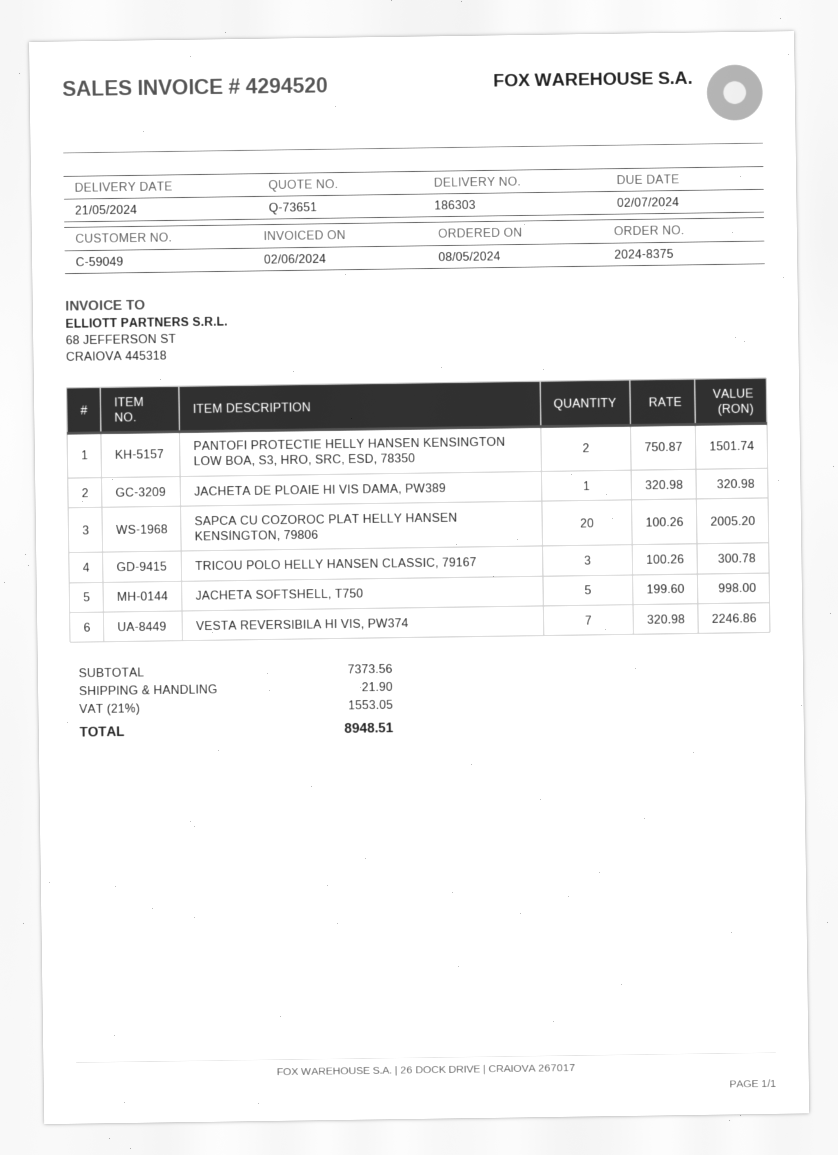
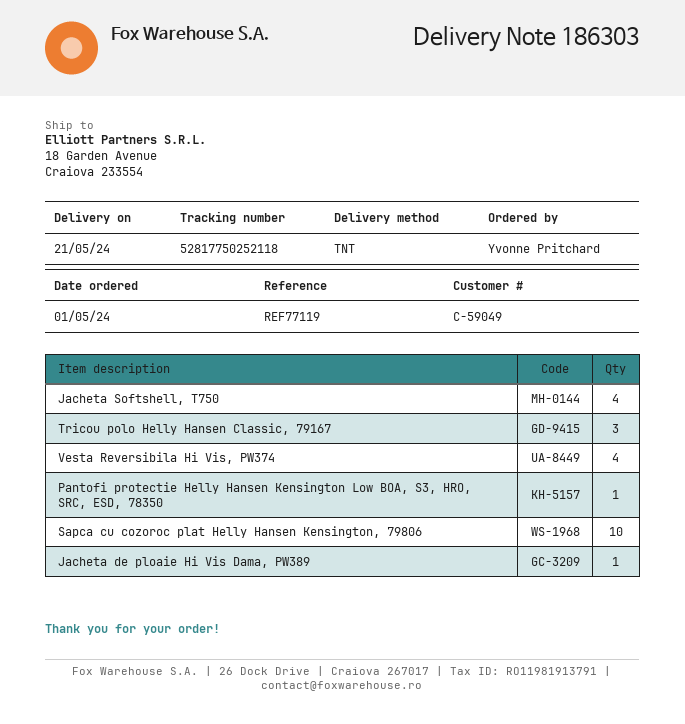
order date: 2024-05-08 -> 2024-05-01
PANTOFI PROTECTIE HELLY HANSEN KENSINGTON LOW BOA, S3, HRO, SRC, ESD, 78350: 2 -> 1
SAPCA CU COZOROC PLAT HELLY HANSEN KENSINGTON, 79806: 20 -> 10
JACHETA SOFTSHELL, T750: 5 -> 4
VESTA REVERSIBILA HI VIS, PW374: 7 -> 4

